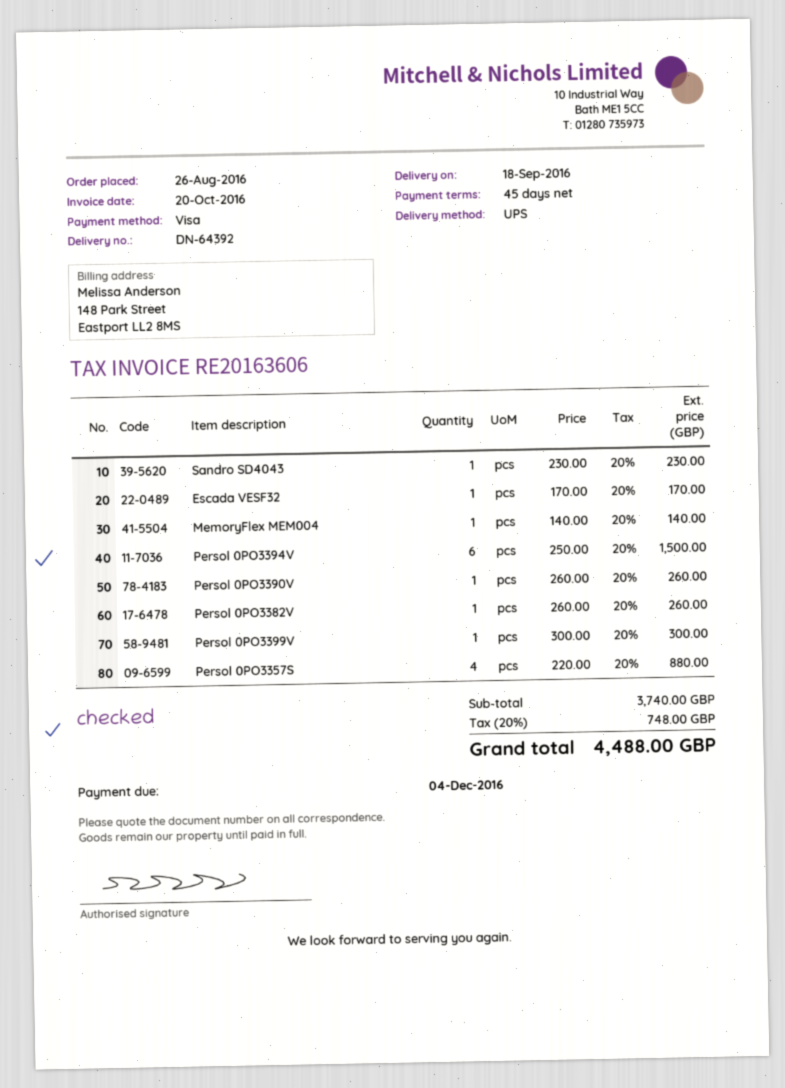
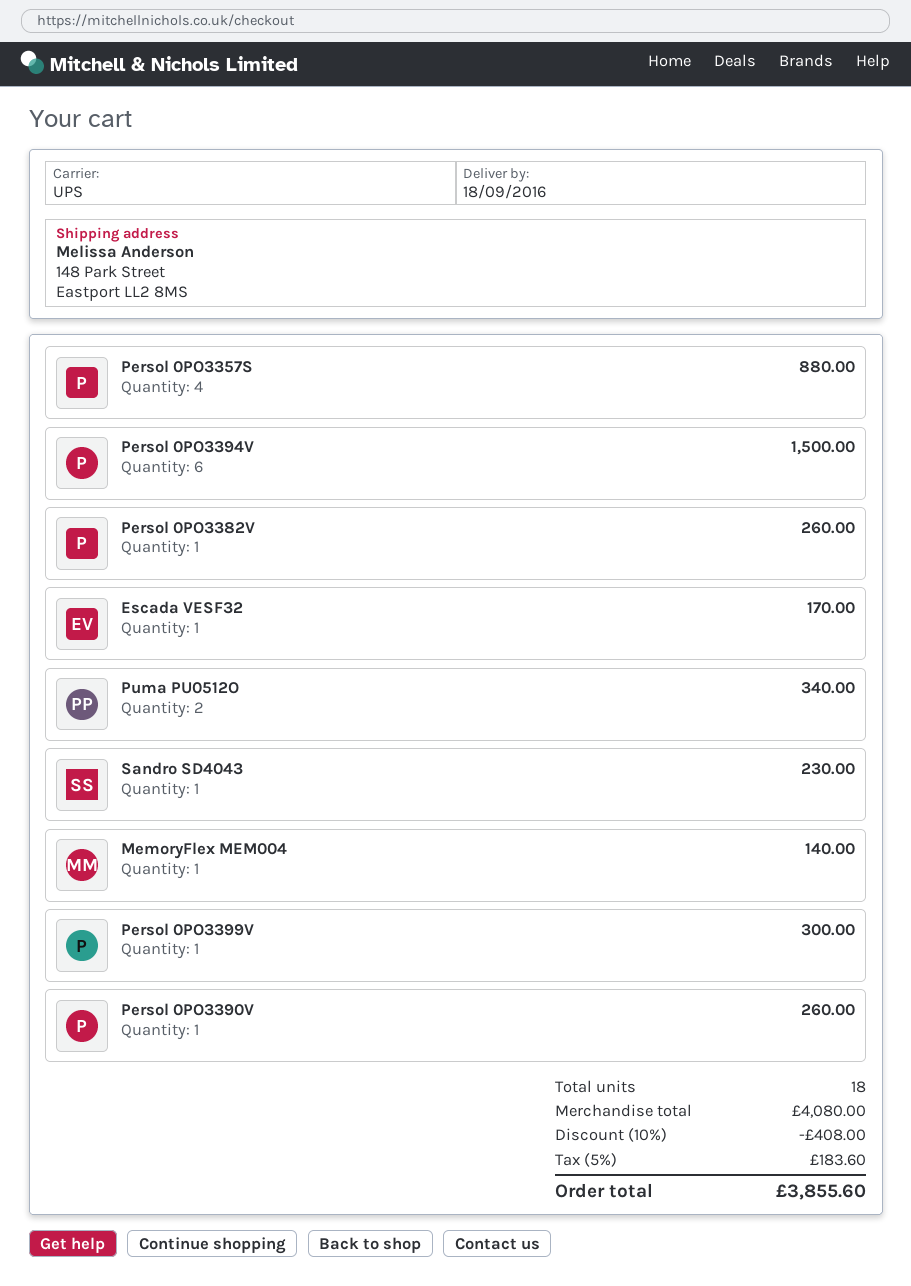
Puma PU0512O: none -> 2 for 340.00
subtotal: 3740.00 -> 4080.00
discount: none -> 10% = 408.00
tax: 20% = 748.00 -> 5% = 183.60
total: 4488.00 -> 3855.60

